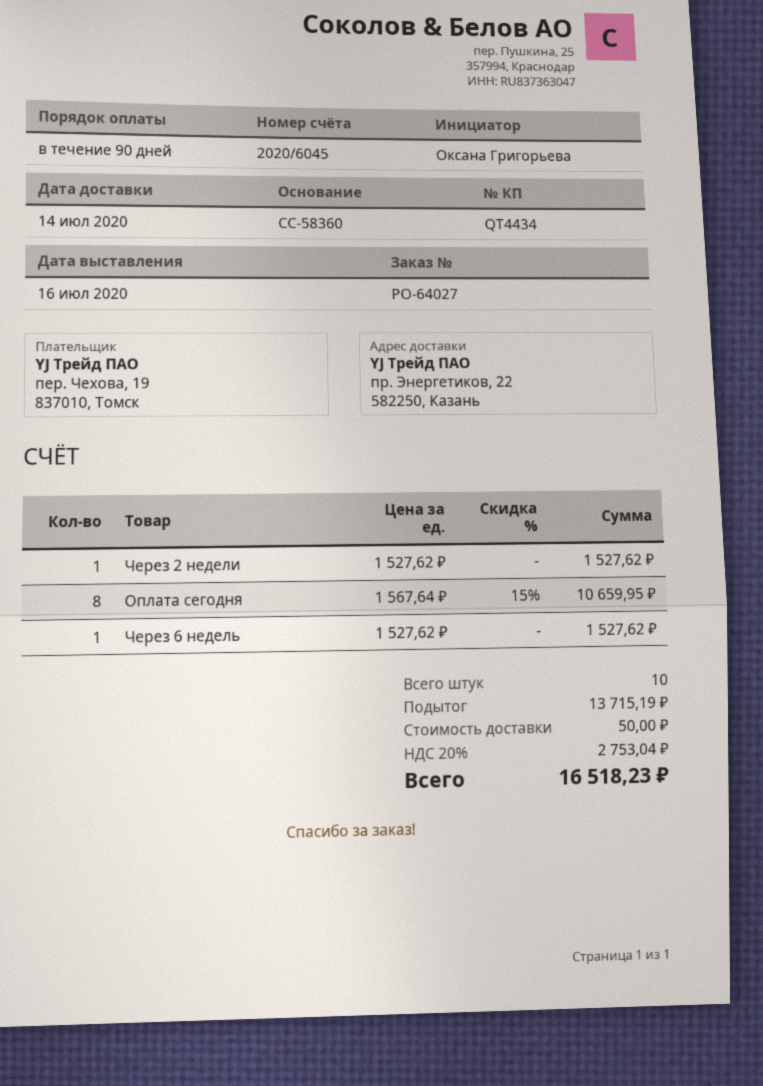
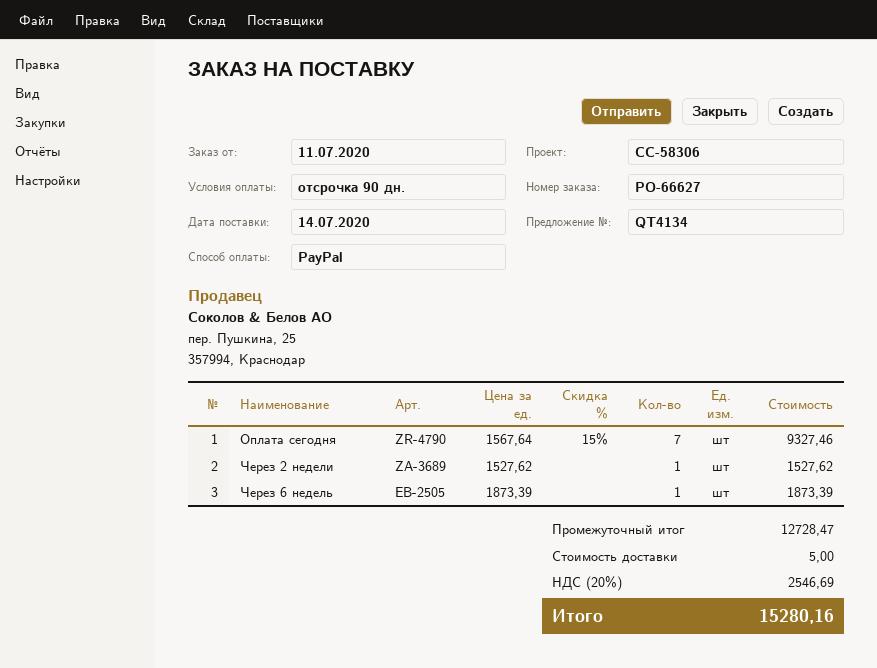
quote number: QT4434 -> QT4134
order number: PO-64027 -> PO-66627
reference: CC-58360 -> CC-58306
Оплата сегодня: 8 x 1567.64 - 15% = 10659.95 -> 7 x 1567.64 - 15% = 9327.46
Через 6 недель: 1 x 1527.62 = 1527.62 -> 1 x 1873.39 = 1873.39
subtotal: 13715.19 -> 12728.47
shipping: 50.00 -> 5.00
tax: 20% = 2753.04 -> 20% = 2546.69
total: 16518.23 -> 15280.16

